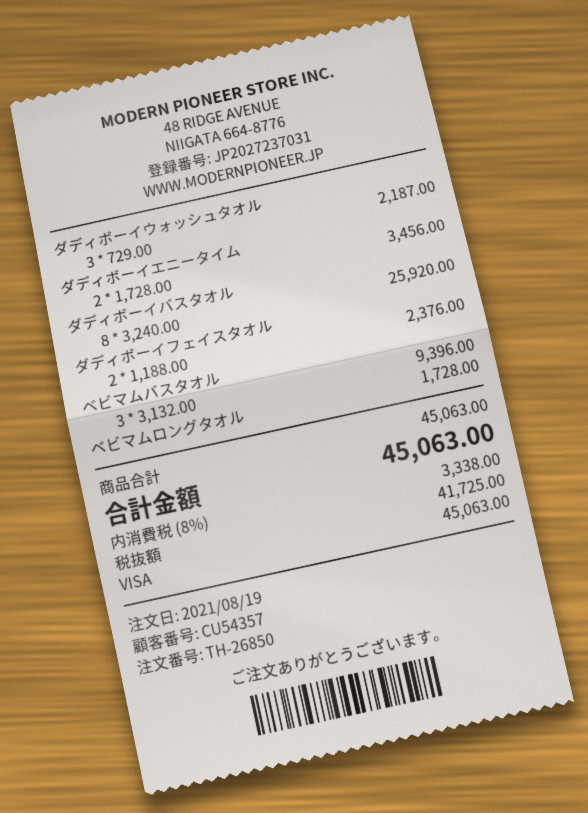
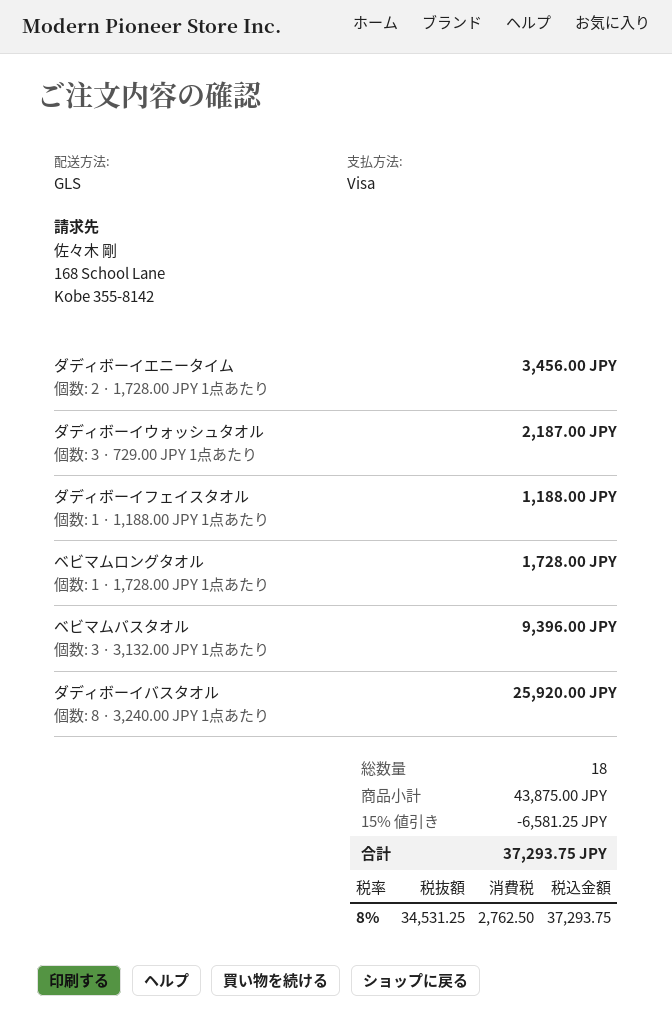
ダディボーイフェイスタオル: 2 x 1188.00 = 2376.00 -> 1 x 1188.00 = 1188.00
subtotal: 45063.00 -> 43875.00
discount: none -> 15% = 6581.25
net: 41725.00 -> 34531.25
tax: 8% = 3338.00 -> 8% = 2762.50
total: 45063.00 -> 37293.75

